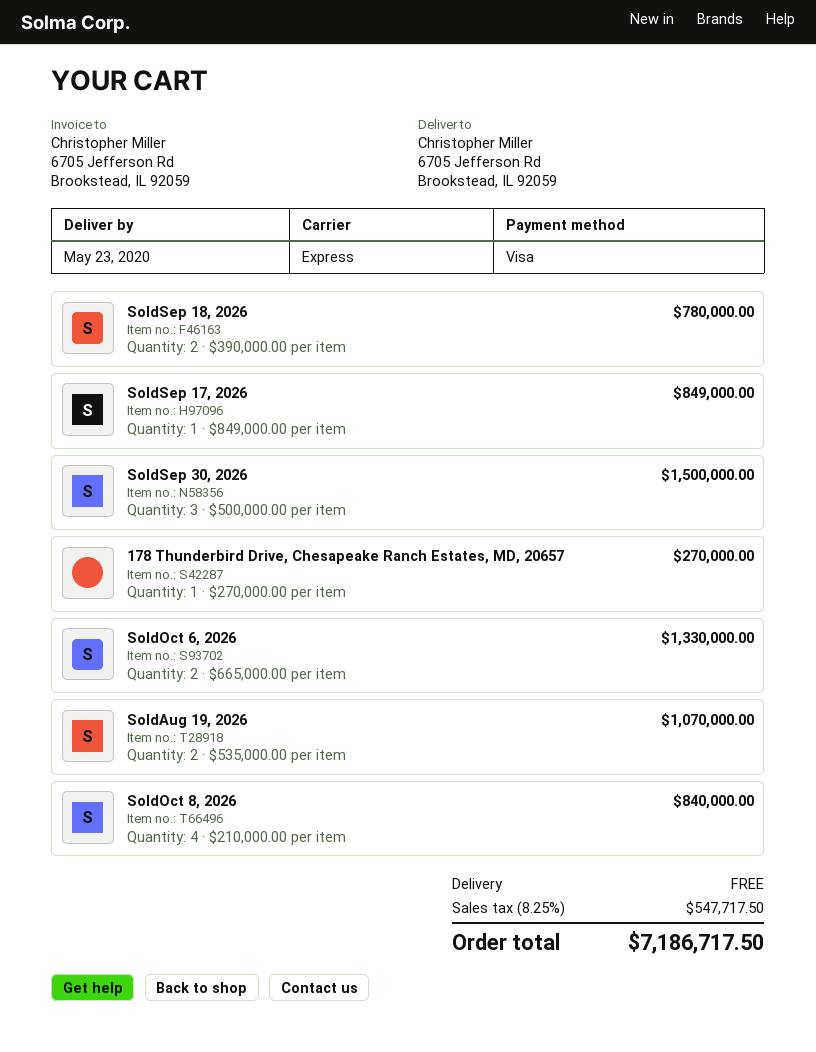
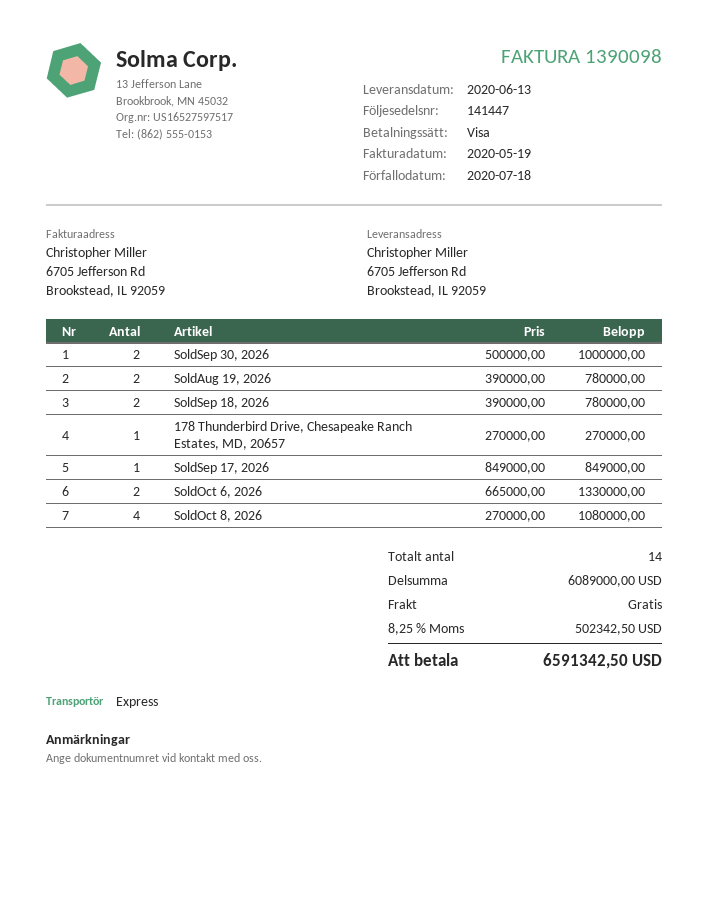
delivery date: 2020-05-23 -> 2020-06-13
SoldSep 30, 2026: 3 x 500000.00 = 1500000.00 -> 2 x 500000.00 = 1000000.00
SoldAug 19, 2026: 2 x 535000.00 = 1070000.00 -> 2 x 390000.00 = 780000.00
SoldOct 8, 2026: 4 x 210000.00 = 840000.00 -> 4 x 270000.00 = 1080000.00
tax: 8.25% = 547717.50 -> 8.25% = 502342.50
total: 7186717.50 -> 6591342.50

